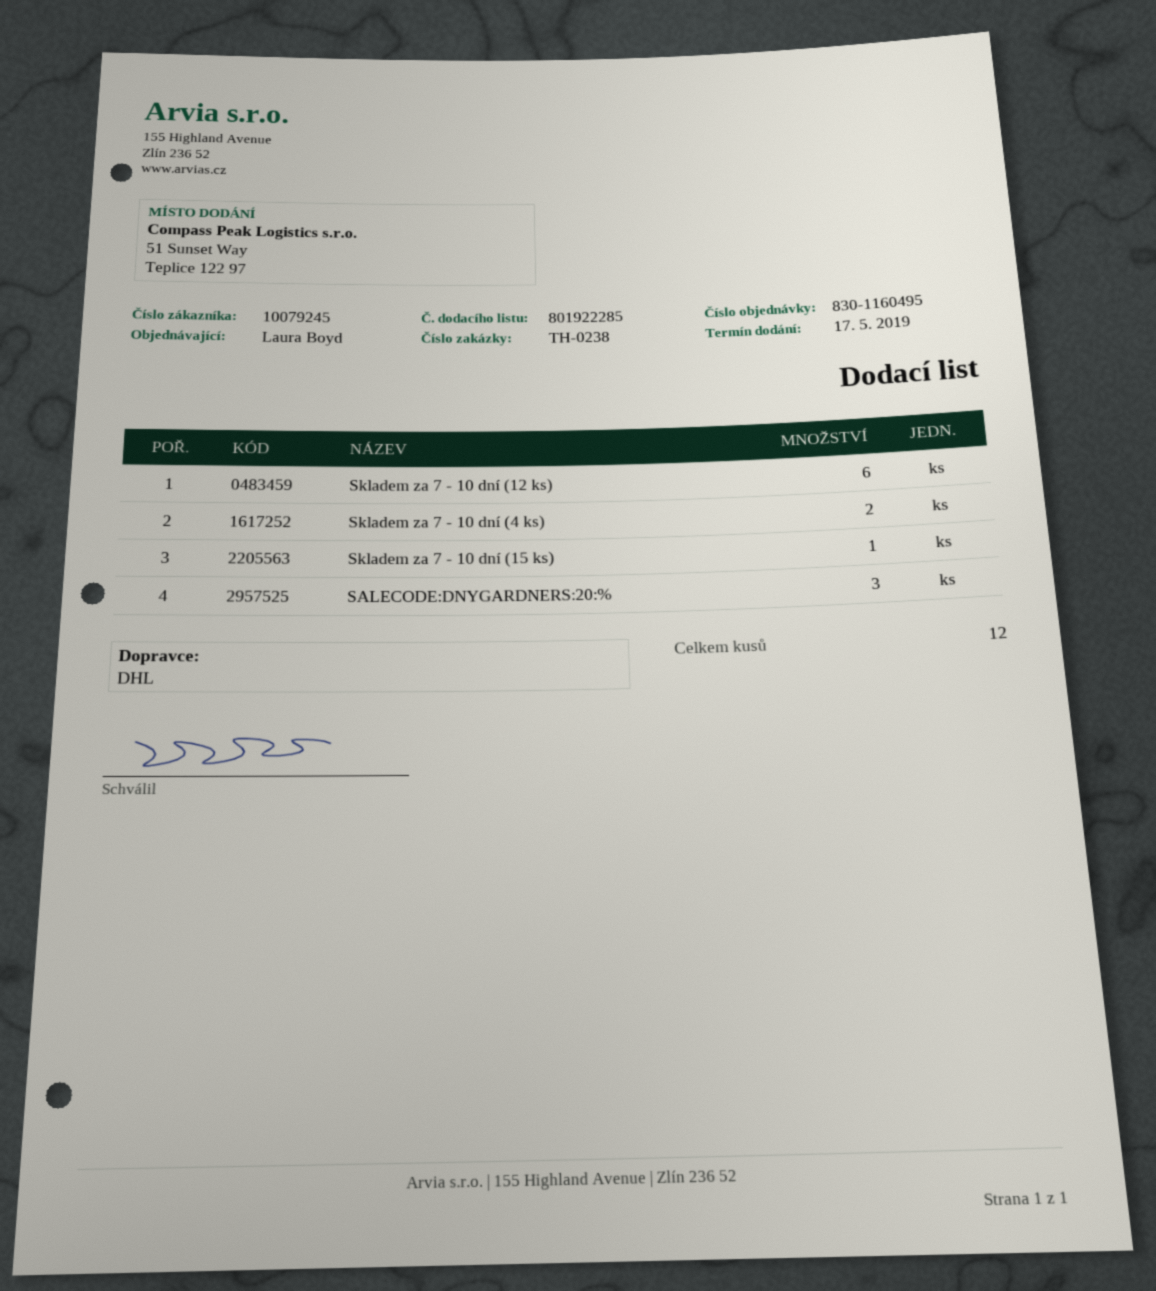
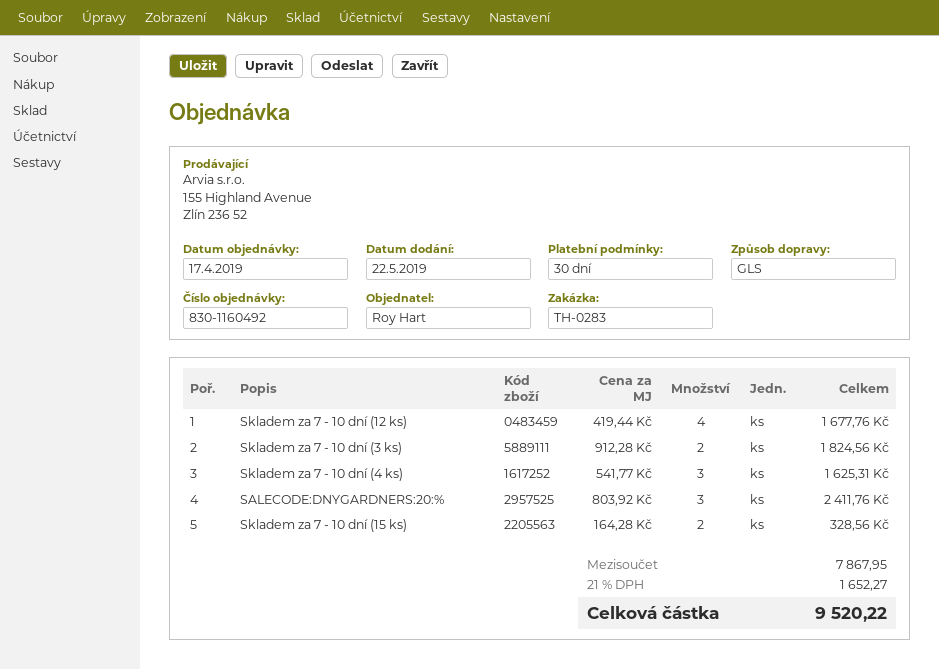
order number: 830-1160495 -> 830-1160492
delivery date: 2019-05-17 -> 2019-05-22
reference: TH-0238 -> TH-0283
ordered by: Laura Boyd -> Roy Hart
shipping method: DHL -> GLS
Skladem za 7 - 10 dní (12 ks): 6 -> 4
Skladem za 7 - 10 dní (4 ks): 2 -> 3
Skladem za 7 - 10 dní (15 ks): 1 -> 2
Skladem za 7 - 10 dní (3 ks): none -> 2

